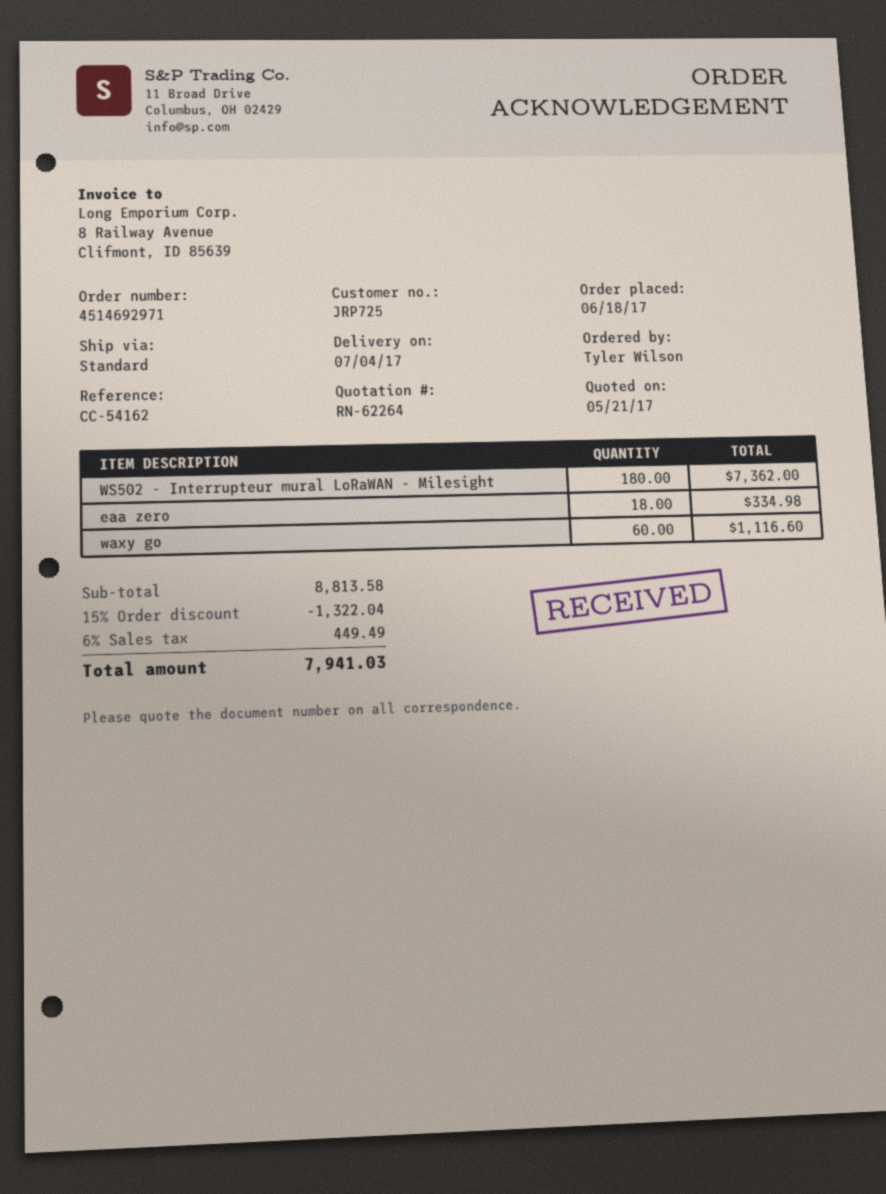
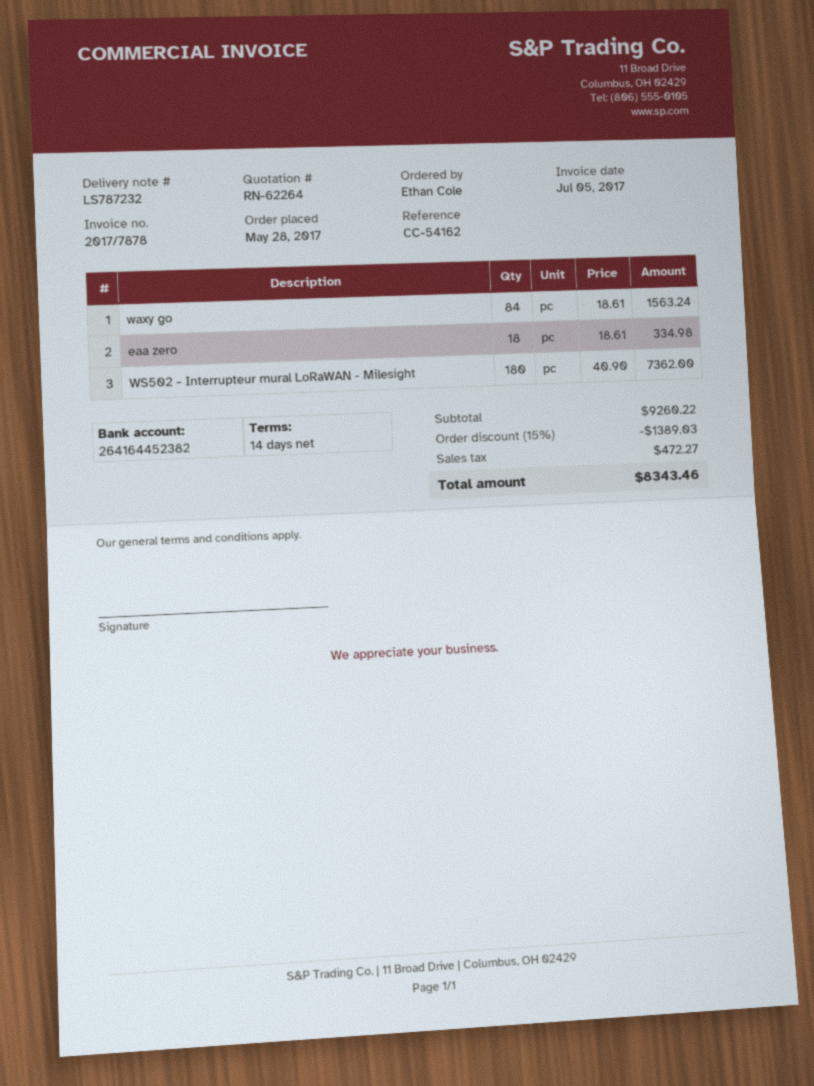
order date: 2017-06-18 -> 2017-05-28
ordered by: Tyler Wilson -> Ethan Cole
waxy go: 60 for 1116.60 -> 84 for 1563.24
subtotal: 8813.58 -> 9260.22
discount: 15% = 1322.04 -> 15% = 1389.03
tax: 449.49 -> 472.27
total: 7941.03 -> 8343.46

